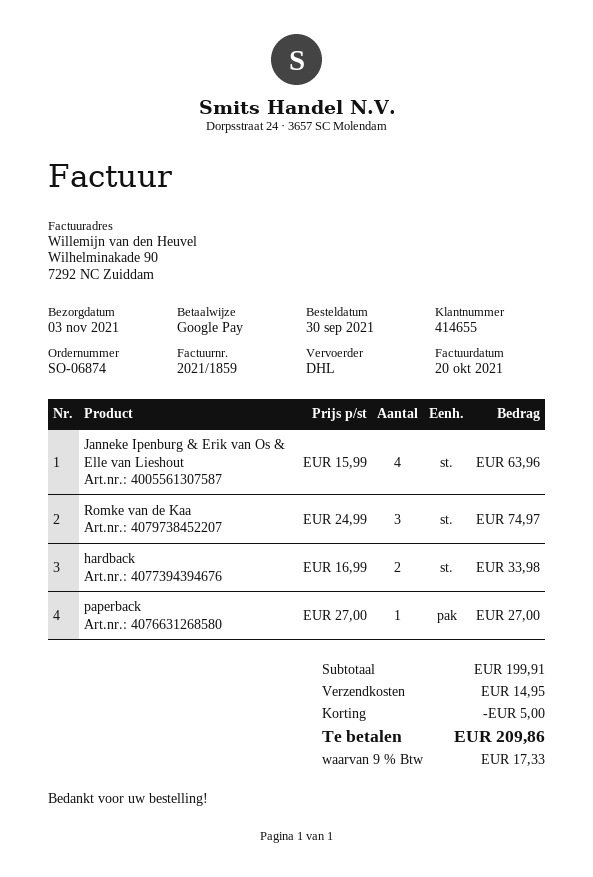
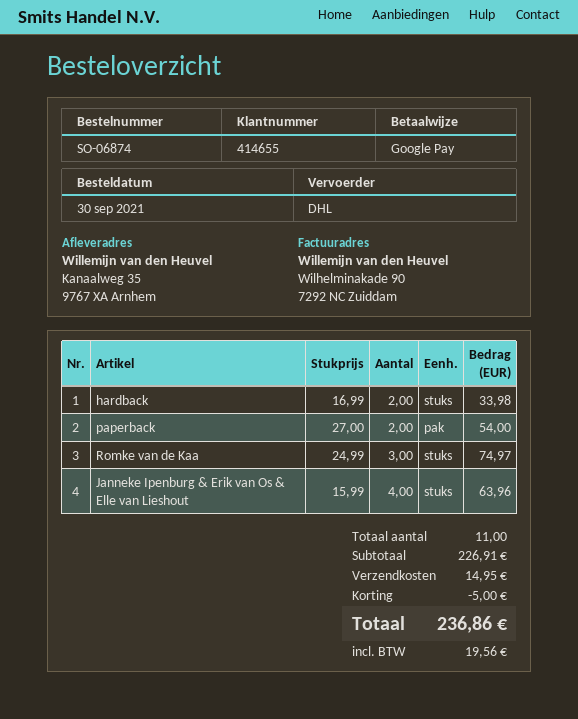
paperback: 1 x 27.00 = 27.00 -> 2 x 27.00 = 54.00
subtotal: 199.91 -> 226.91
tax: 17.33 -> 19.56
total: 209.86 -> 236.86

